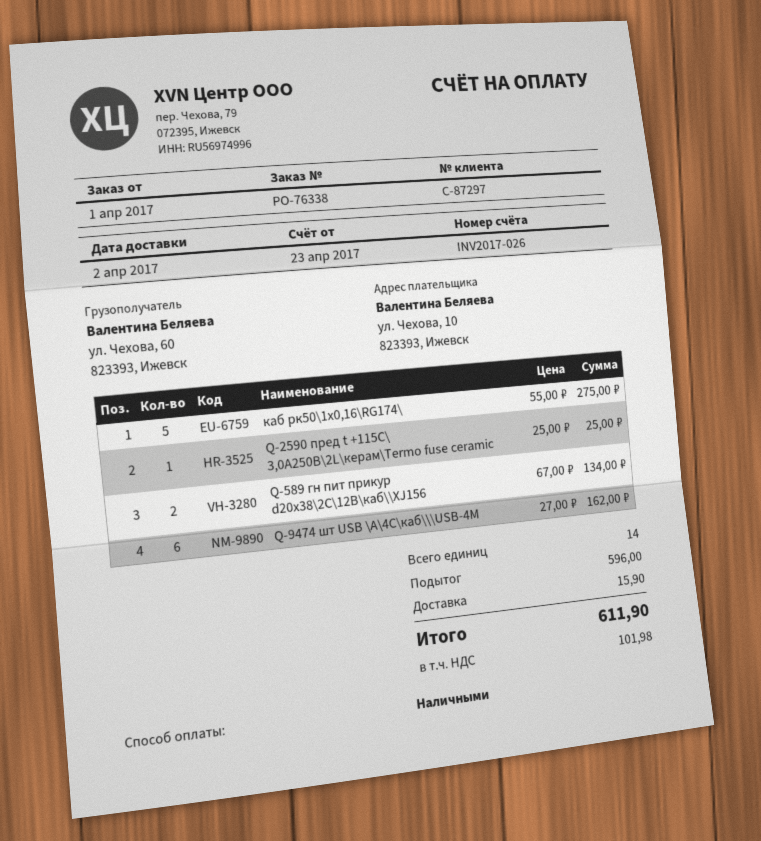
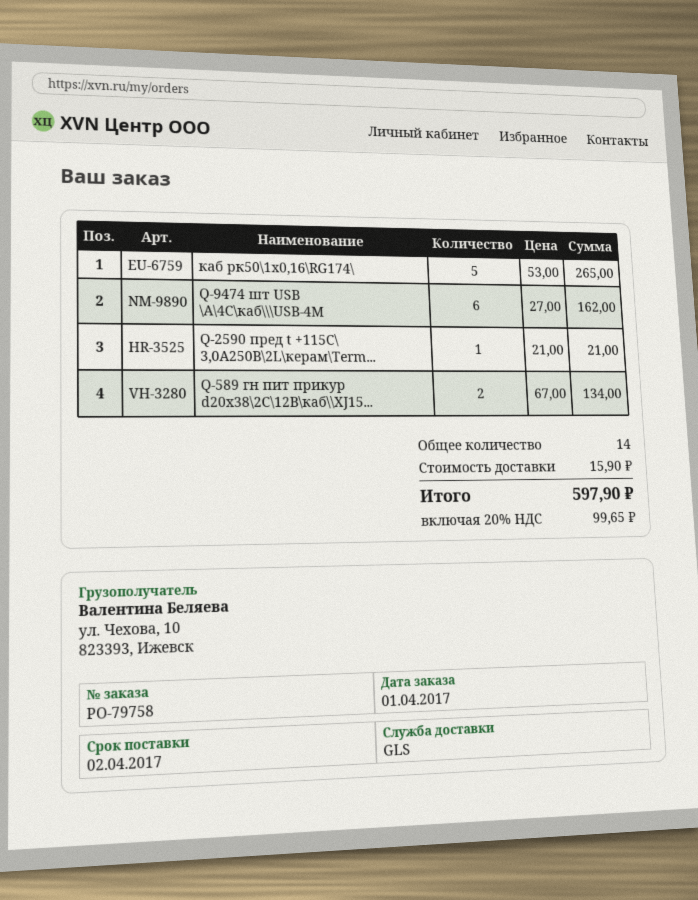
order number: PO-76338 -> PO-79758
ship to: ул. Чехова, 60, 823393, Ижевск -> ул. Чехова, 10, 823393, Ижевск
каб рк50\1x0,16\RG174\: 5 x 55.00 = 275.00 -> 5 x 53.00 = 265.00
Q-2590 пред t +115C\ 3,0А250В\2L\керам\Termo fuse ceramic: 1 x 25.00 = 25.00 -> 1 x 21.00 = 21.00
tax: 101.98 -> 99.65
total: 611.90 -> 597.90

